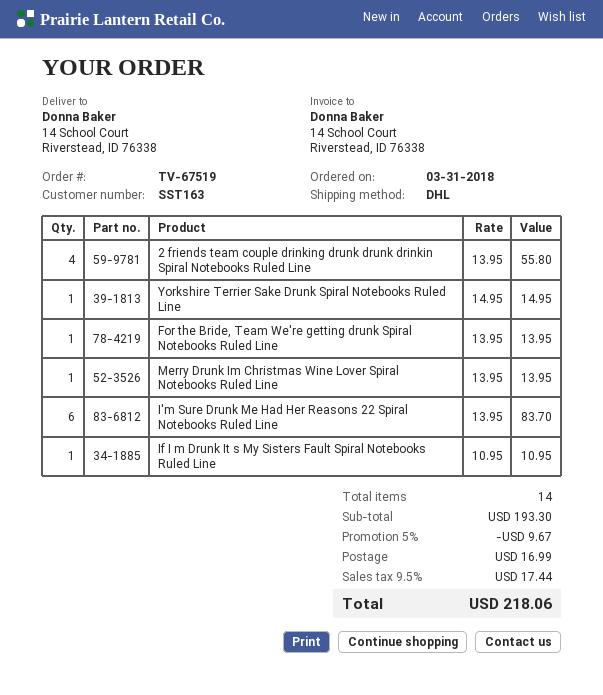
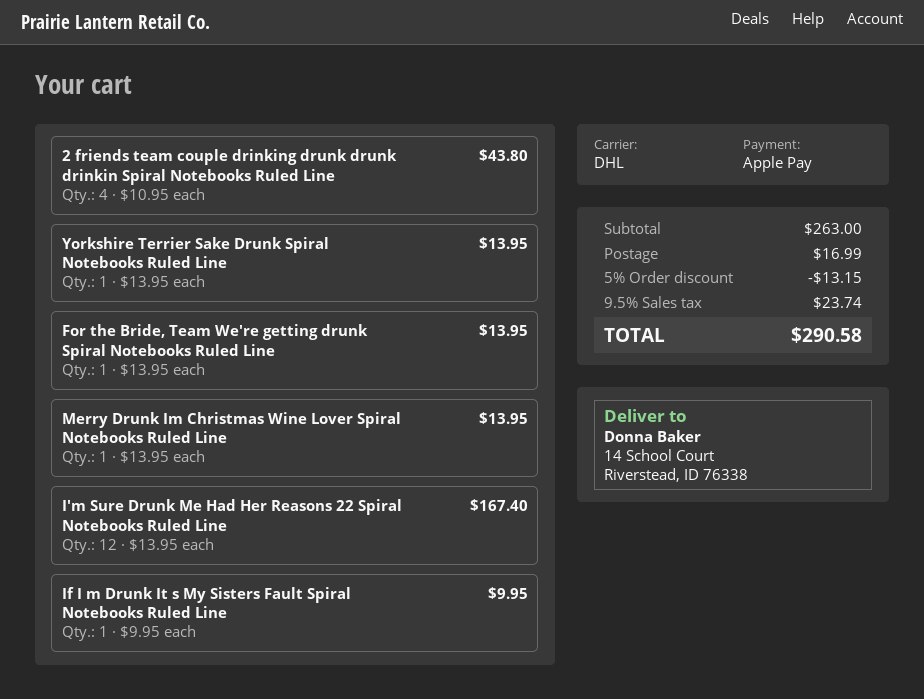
2 friends team couple drinking drunk drunk drinkin Spiral Notebooks Ruled Line: 4 x 13.95 = 55.80 -> 4 x 10.95 = 43.80
Yorkshire Terrier Sake Drunk Spiral Notebooks Ruled Line: 1 x 14.95 = 14.95 -> 1 x 13.95 = 13.95
I'm Sure Drunk Me Had Her Reasons 22 Spiral Notebooks Ruled Line: 6 x 13.95 = 83.70 -> 12 x 13.95 = 167.40
If I m Drunk It s My Sisters Fault Spiral Notebooks Ruled Line: 1 x 10.95 = 10.95 -> 1 x 9.95 = 9.95
subtotal: 193.30 -> 263.00
discount: 5% = 9.67 -> 5% = 13.15
tax: 9.5% = 17.44 -> 9.5% = 23.74
total: 218.06 -> 290.58

